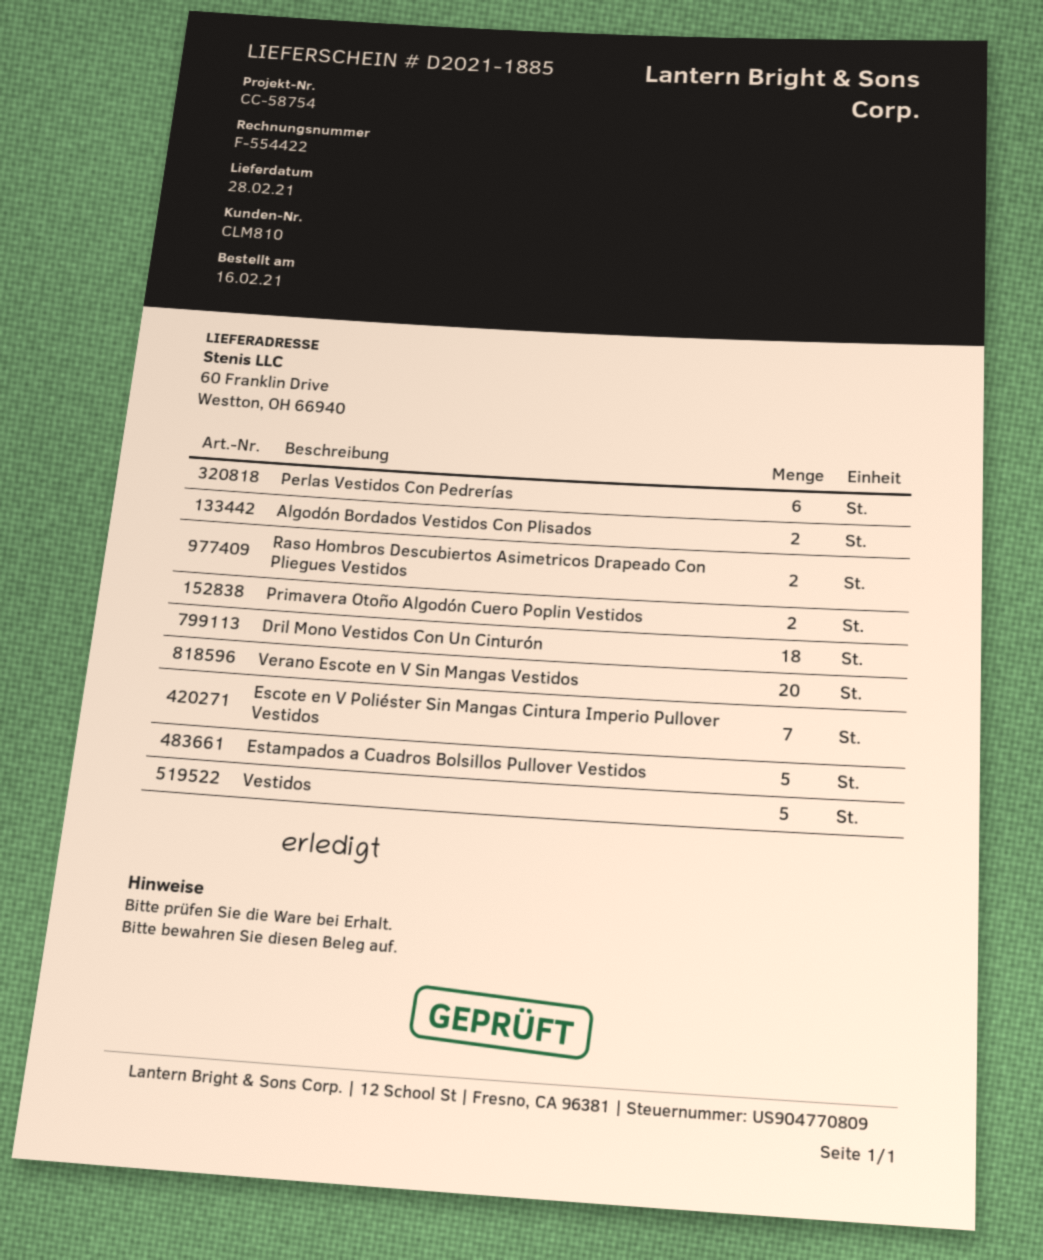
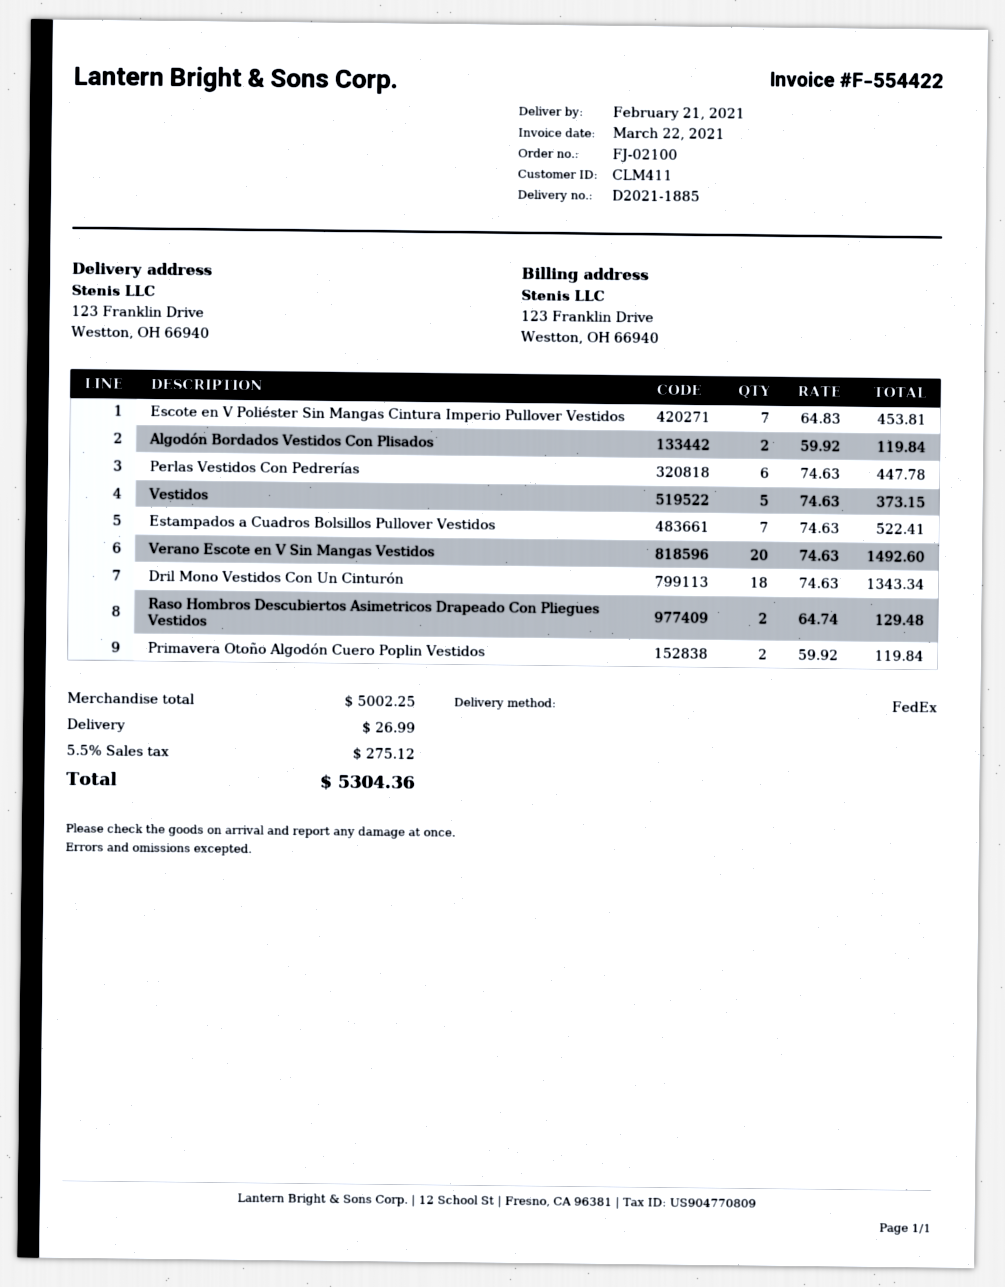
delivery date: 2021-02-28 -> 2021-02-21
customer number: CLM810 -> CLM411
ship to: 60 Franklin Drive, Westton, OH 66940 -> 123 Franklin Drive, Westton, OH 66940
Estampados a Cuadros Bolsillos Pullover Vestidos: 5 -> 7

